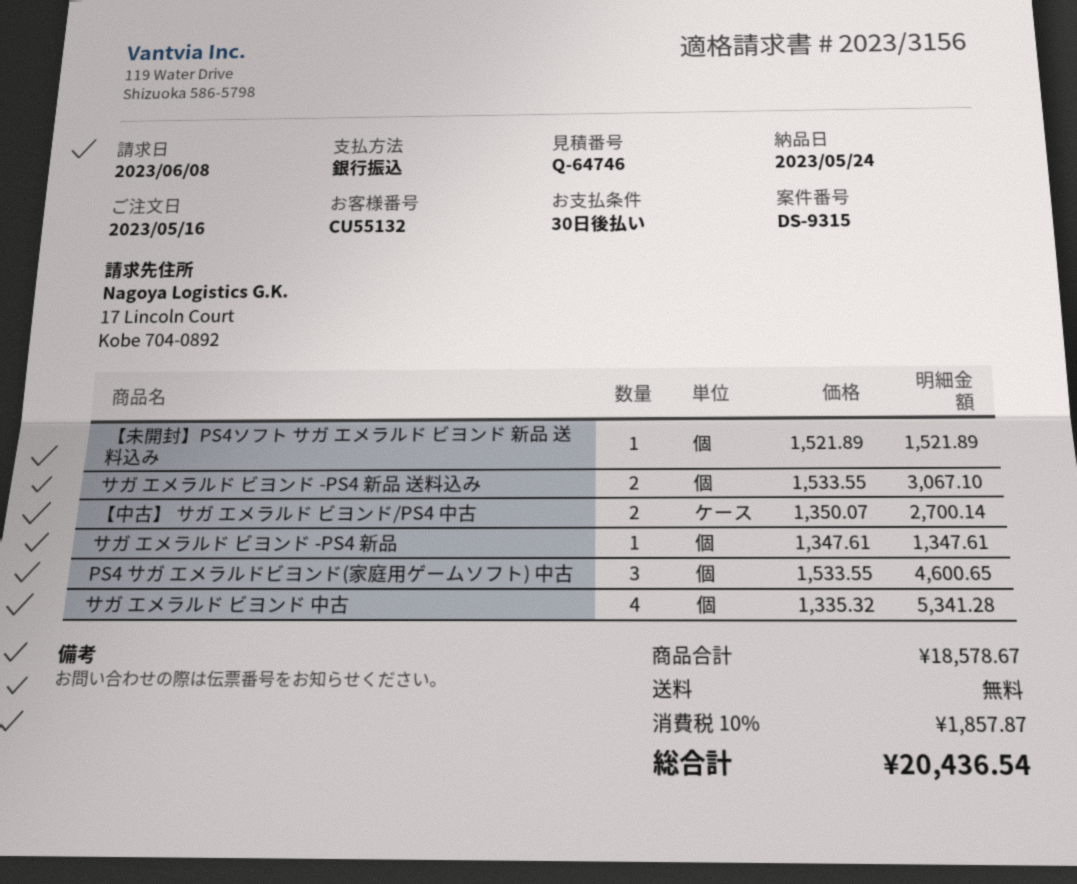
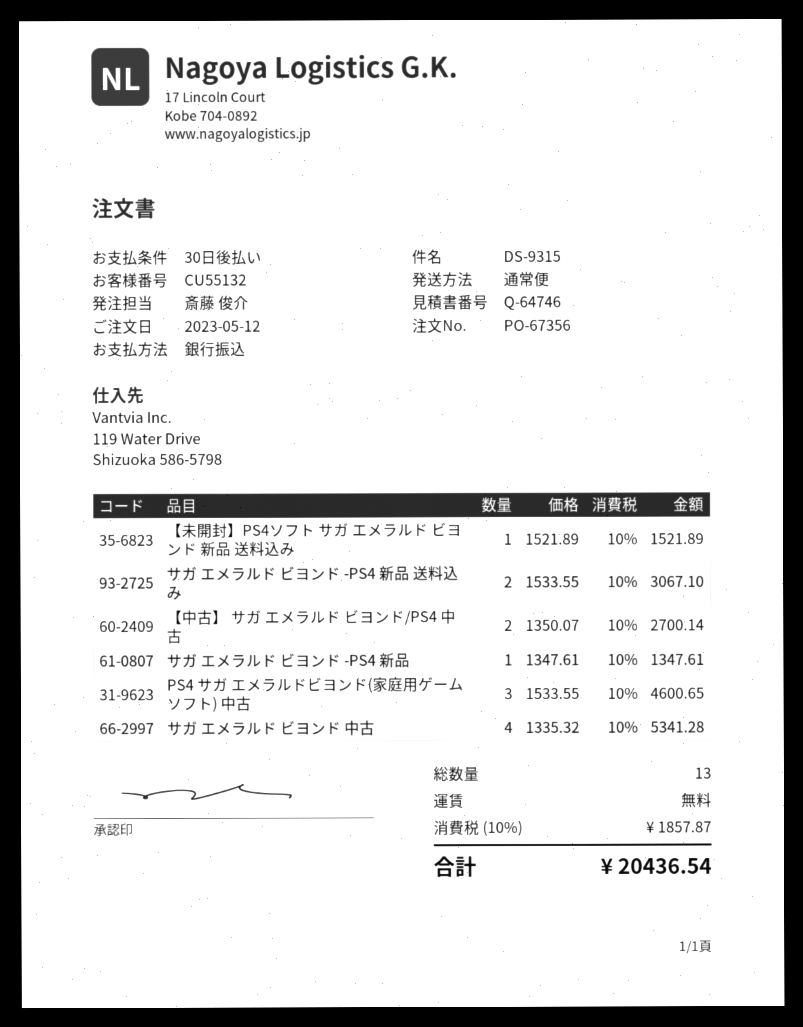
order date: 2023-05-16 -> 2023-05-12

